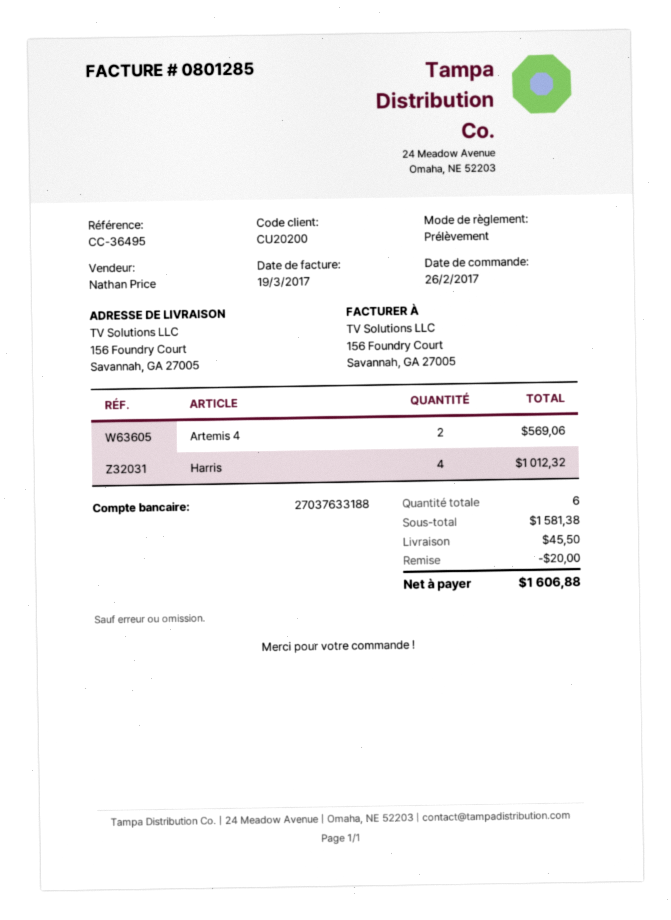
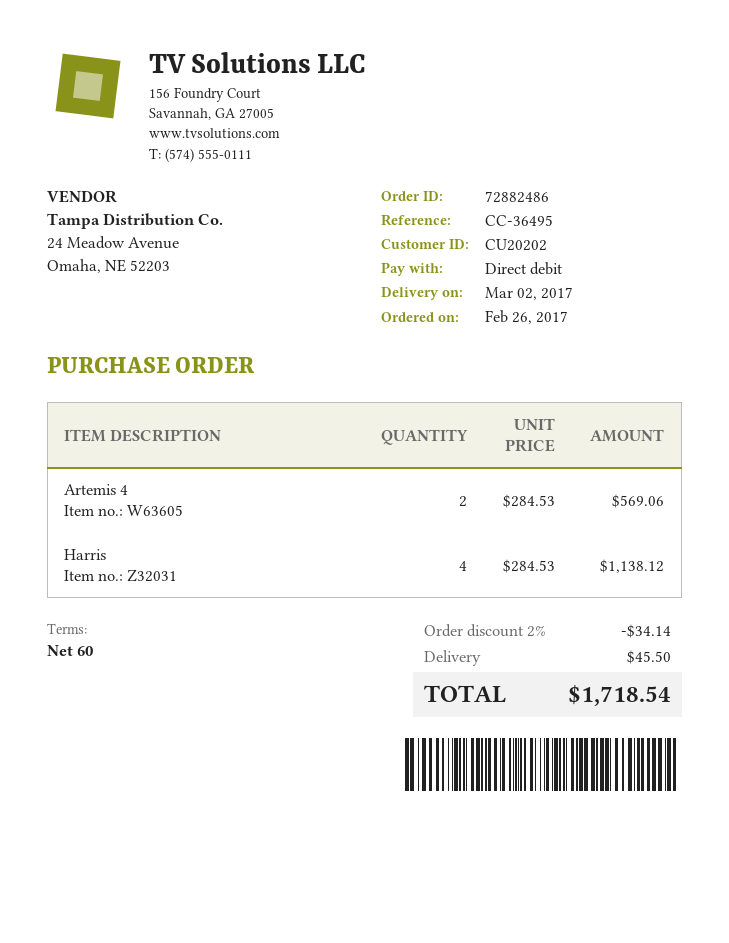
customer number: CU20200 -> CU20202
Harris: 4 for 1012.32 -> 4 for 1138.12
discount: 20.00 -> 34.14
total: 1606.88 -> 1718.54

